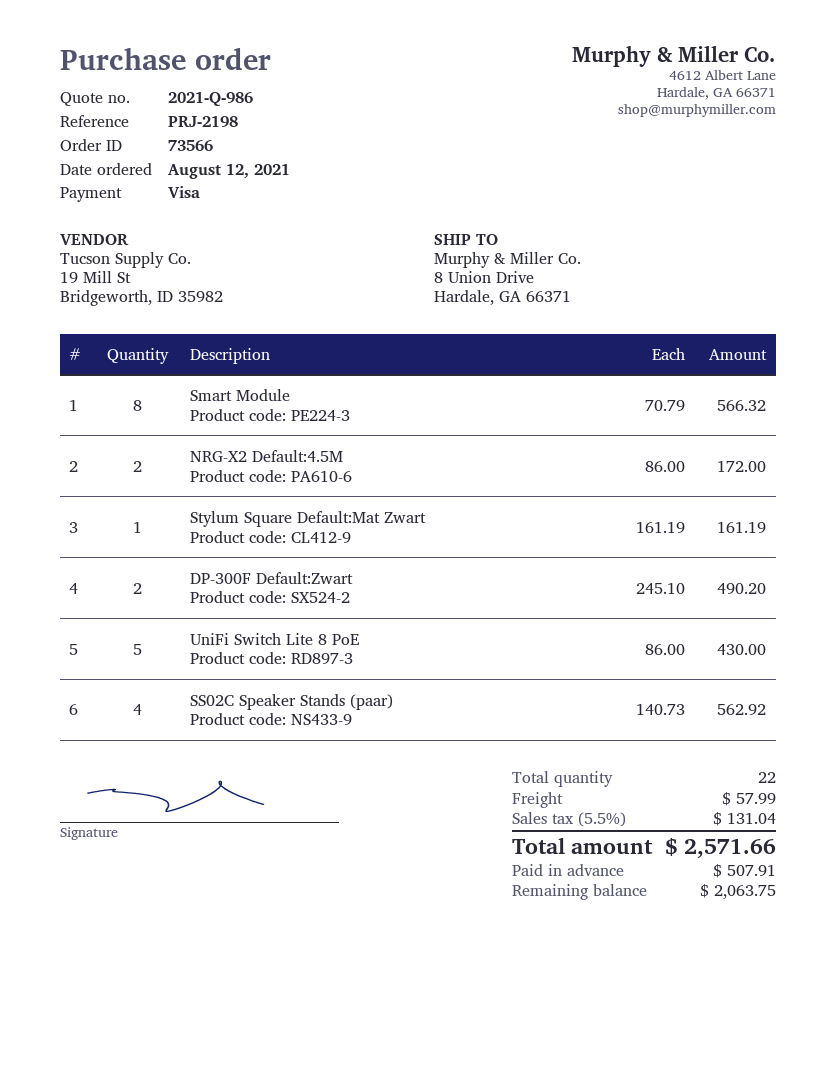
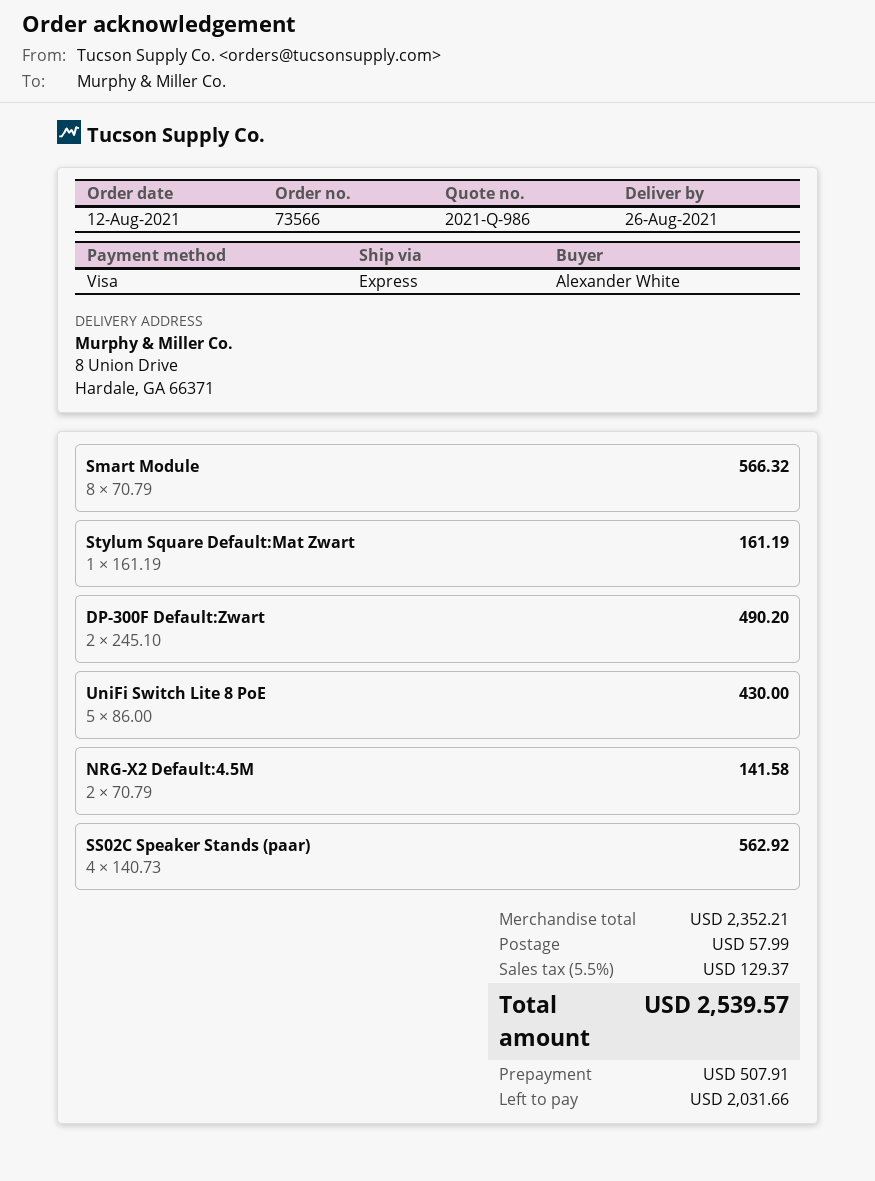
NRG-X2 Default:4.5M: 2 x 86.00 = 172.00 -> 2 x 70.79 = 141.58
tax: 5.5% = 131.04 -> 5.5% = 129.37
total: 2571.66 -> 2539.57
balance: 2063.75 -> 2031.66

